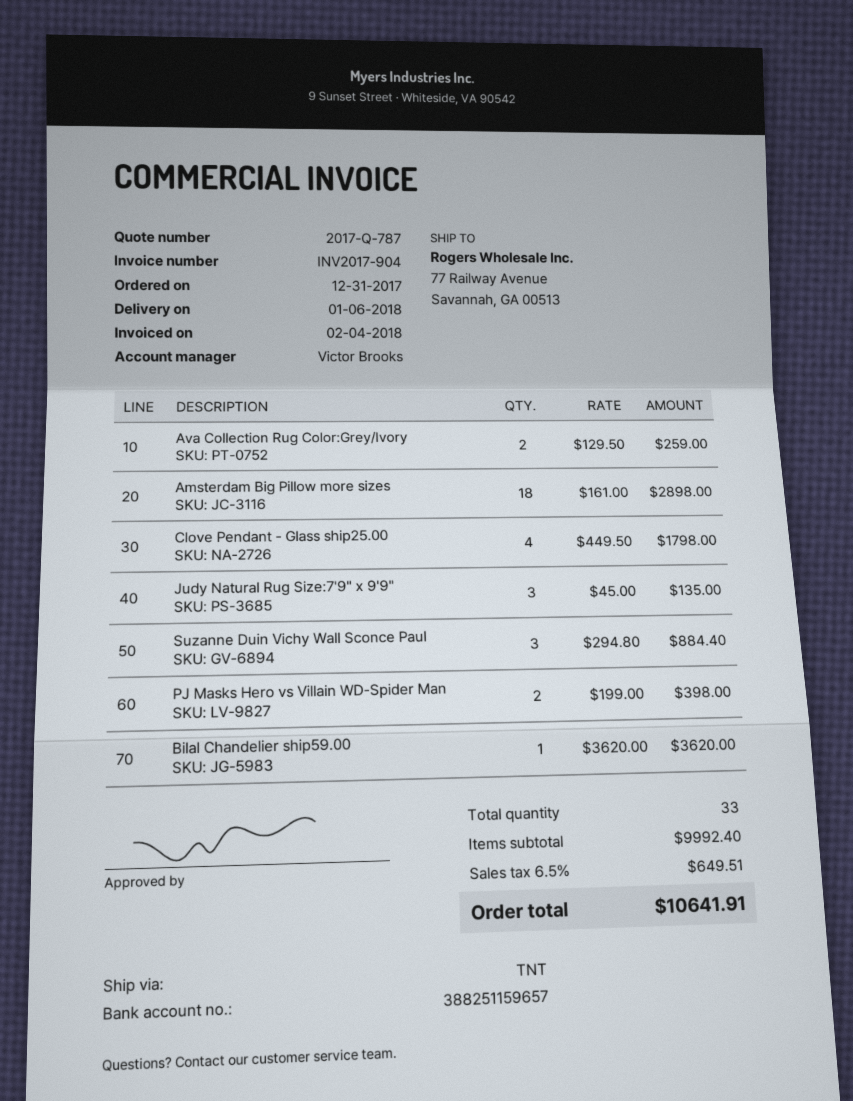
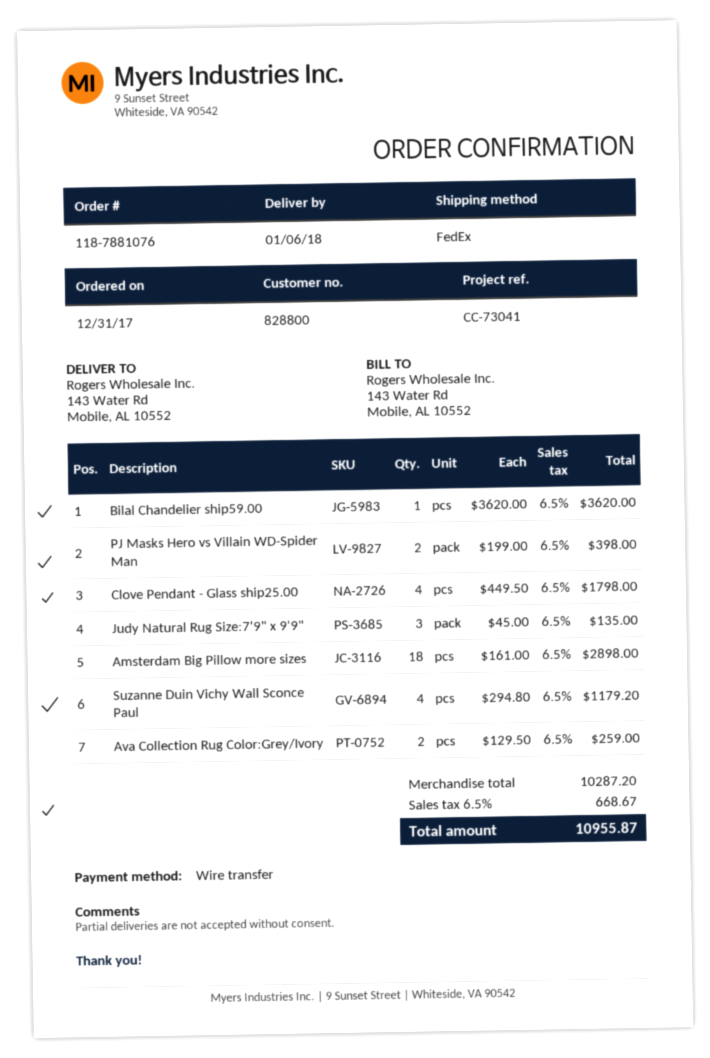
shipping method: TNT -> FedEx
ship to: 77 Railway Avenue, Savannah, GA 00513 -> 143 Water Rd, Mobile, AL 10552
Suzanne Duin Vichy Wall Sconce Paul: 3 x 294.80 = 884.40 -> 4 x 294.80 = 1179.20
subtotal: 9992.40 -> 10287.20
tax: 6.5% = 649.51 -> 6.5% = 668.67
total: 10641.91 -> 10955.87

